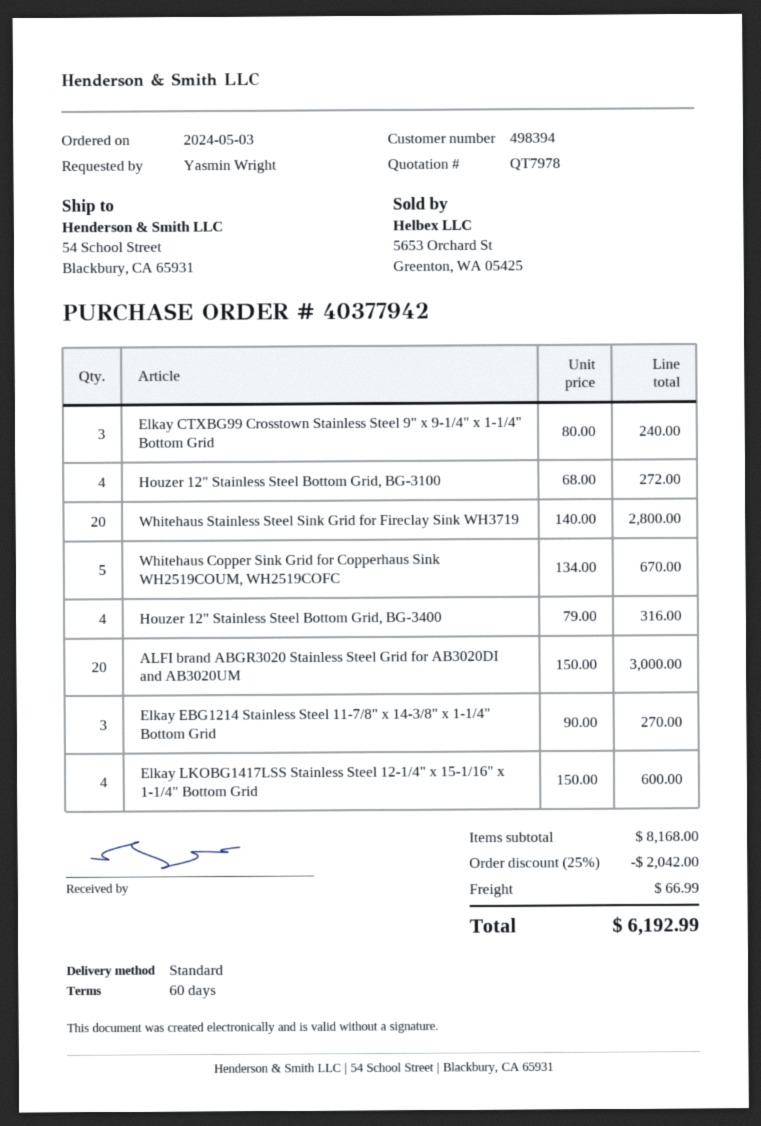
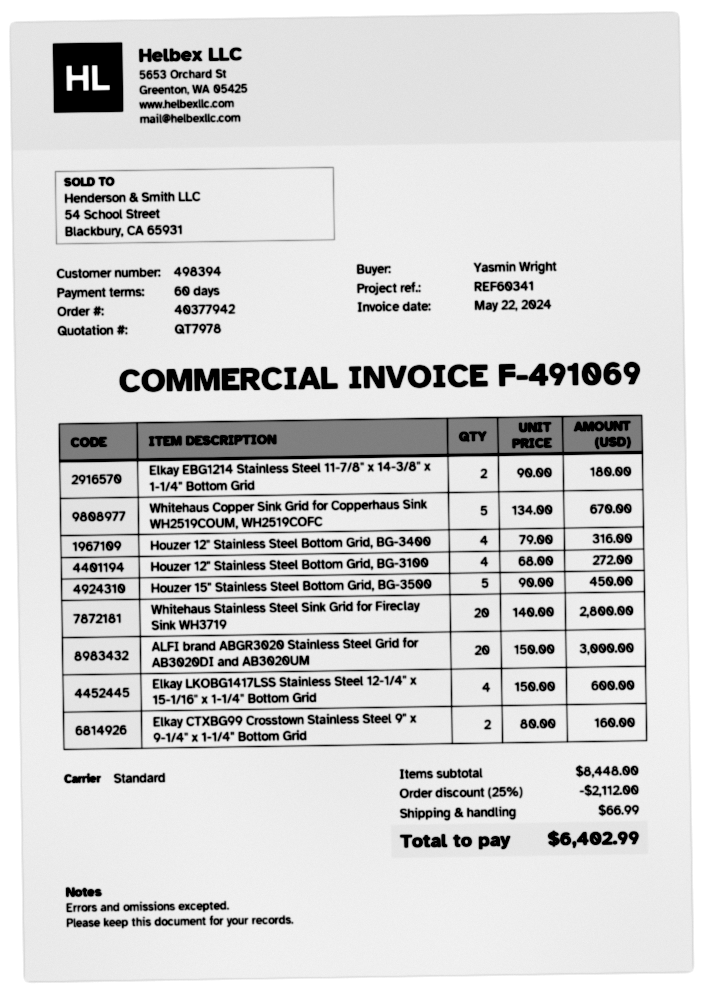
Elkay CTXBG99 Crosstown Stainless Steel 9" x 9-1/4" x 1-1/4" Bottom Grid: 3 x 80.00 = 240.00 -> 2 x 80.00 = 160.00
Elkay EBG1214 Stainless Steel 11-7/8" x 14-3/8" x 1-1/4" Bottom Grid: 3 x 90.00 = 270.00 -> 2 x 90.00 = 180.00
Houzer 15" Stainless Steel Bottom Grid, BG-3500: none -> 5 x 90.00 = 450.00
subtotal: 8168.00 -> 8448.00
discount: 25% = 2042.00 -> 25% = 2112.00
total: 6192.99 -> 6402.99

